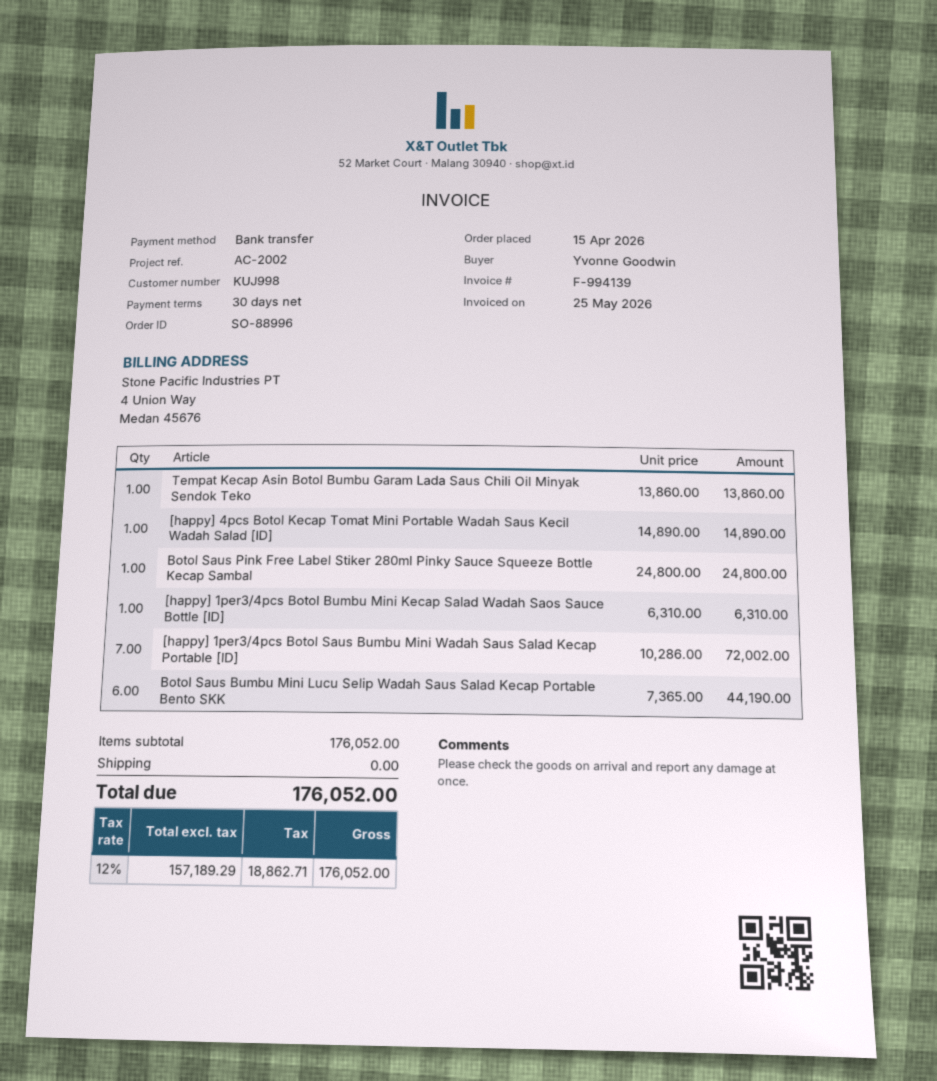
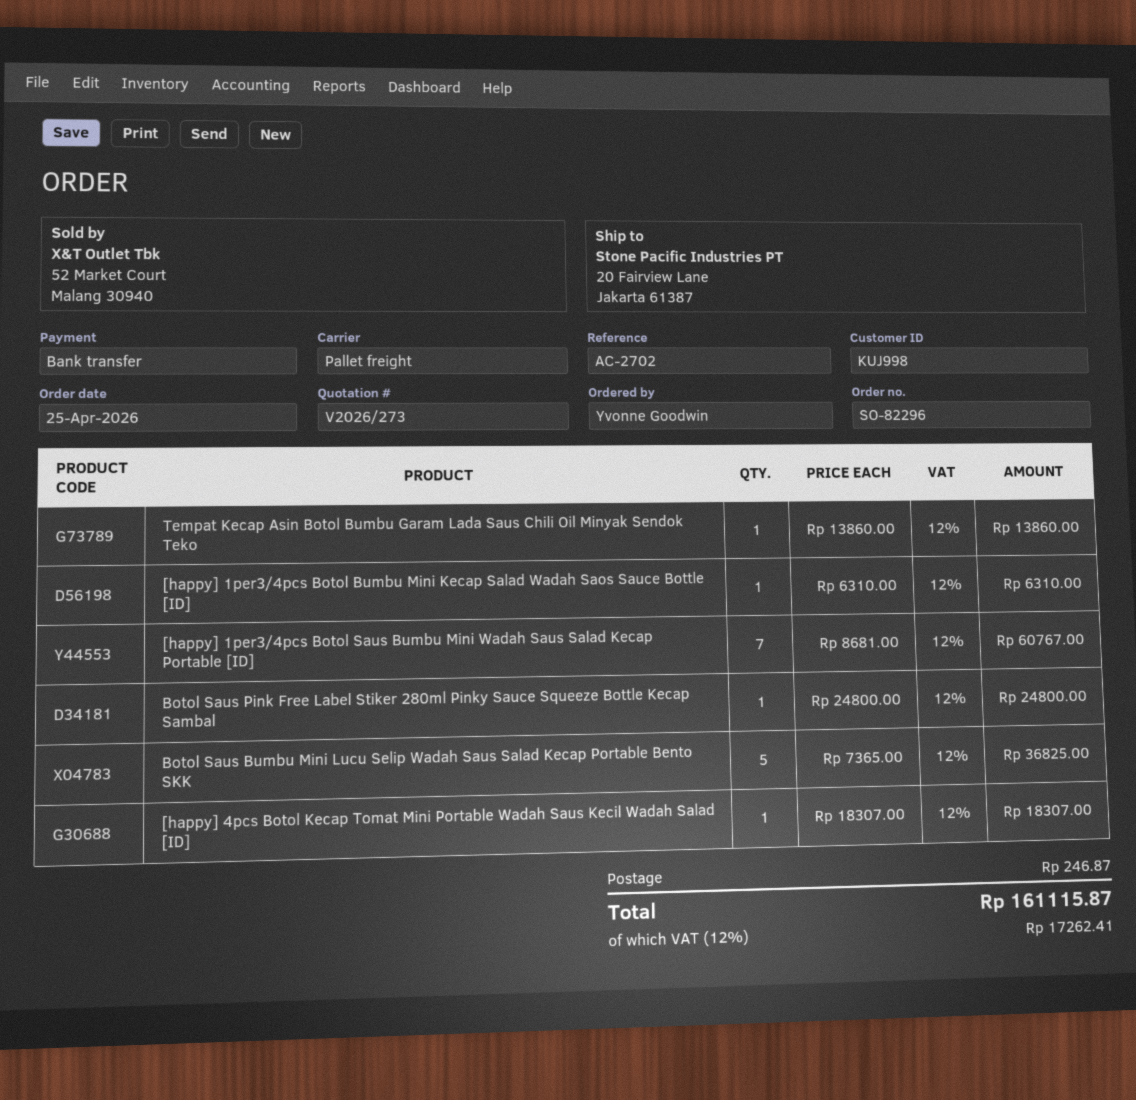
order number: SO-88996 -> SO-82296
order date: 2026-04-15 -> 2026-04-25
reference: AC-2002 -> AC-2702
[happy] 4pcs Botol Kecap Tomat Mini Portable Wadah Saus Kecil Wadah Salad [ID]: 1 x 14890.00 = 14890.00 -> 1 x 18307.00 = 18307.00
[happy] 1per3/4pcs Botol Saus Bumbu Mini Wadah Saus Salad Kecap Portable [ID]: 7 x 10286.00 = 72002.00 -> 7 x 8681.00 = 60767.00
Botol Saus Bumbu Mini Lucu Selip Wadah Saus Salad Kecap Portable Bento SKK: 6 x 7365.00 = 44190.00 -> 5 x 7365.00 = 36825.00
shipping: 0.00 -> 246.87
tax: 12% = 18862.71 -> 12% = 17262.41
total: 176052.00 -> 161115.87

